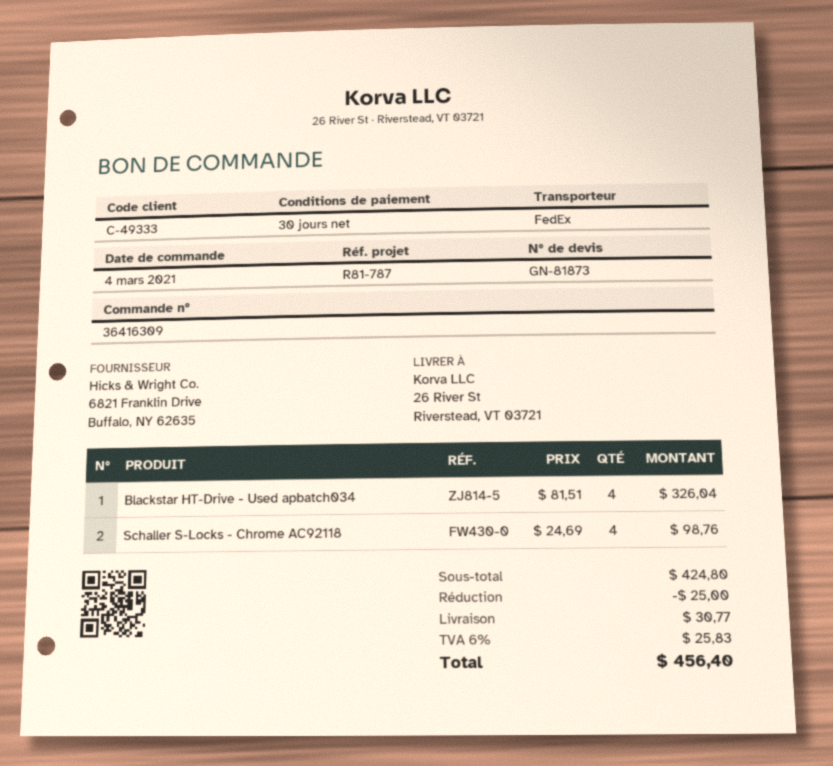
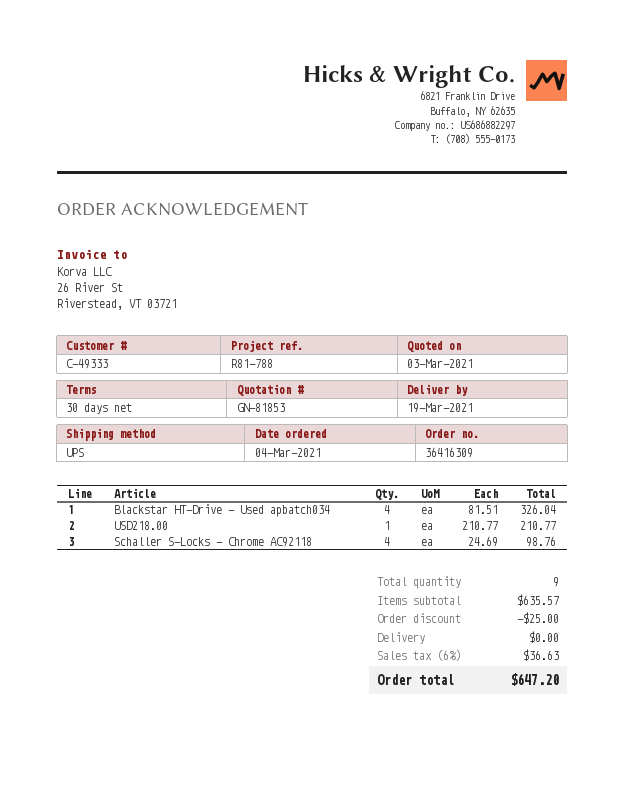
quote number: GN-81873 -> GN-81853
reference: R81-787 -> R81-788
shipping method: FedEx -> UPS
USD218.00: none -> 1 x 210.77 = 210.77
subtotal: 424.80 -> 635.57
shipping: 30.77 -> 0.00
tax: 6% = 25.83 -> 6% = 36.63
total: 456.40 -> 647.20

